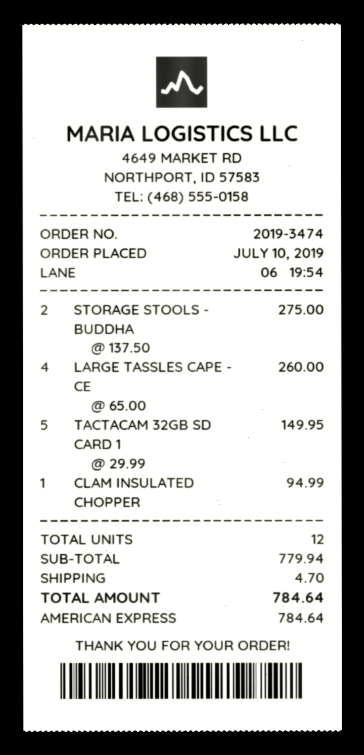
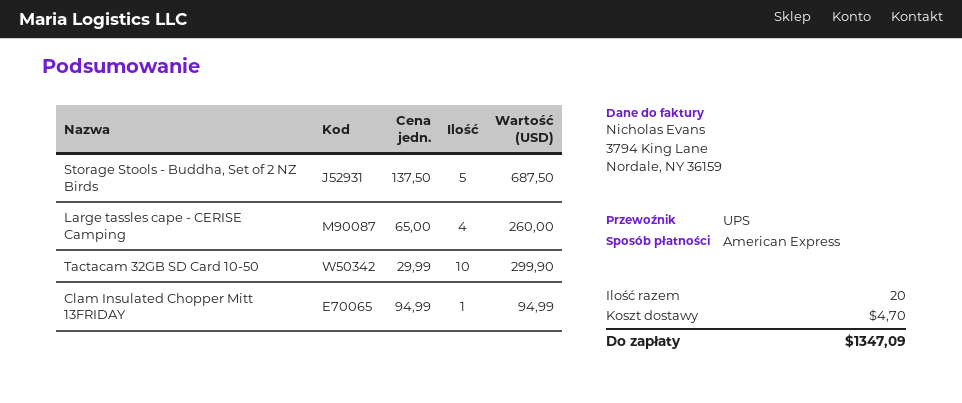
STORAGE STOOLS - BUDDHA: 2 x 137.50 = 275.00 -> 5 x 137.50 = 687.50
TACTACAM 32GB SD CARD 1: 5 x 29.99 = 149.95 -> 10 x 29.99 = 299.90
total quantity: 12 -> 20
total: 784.64 -> 1347.09

